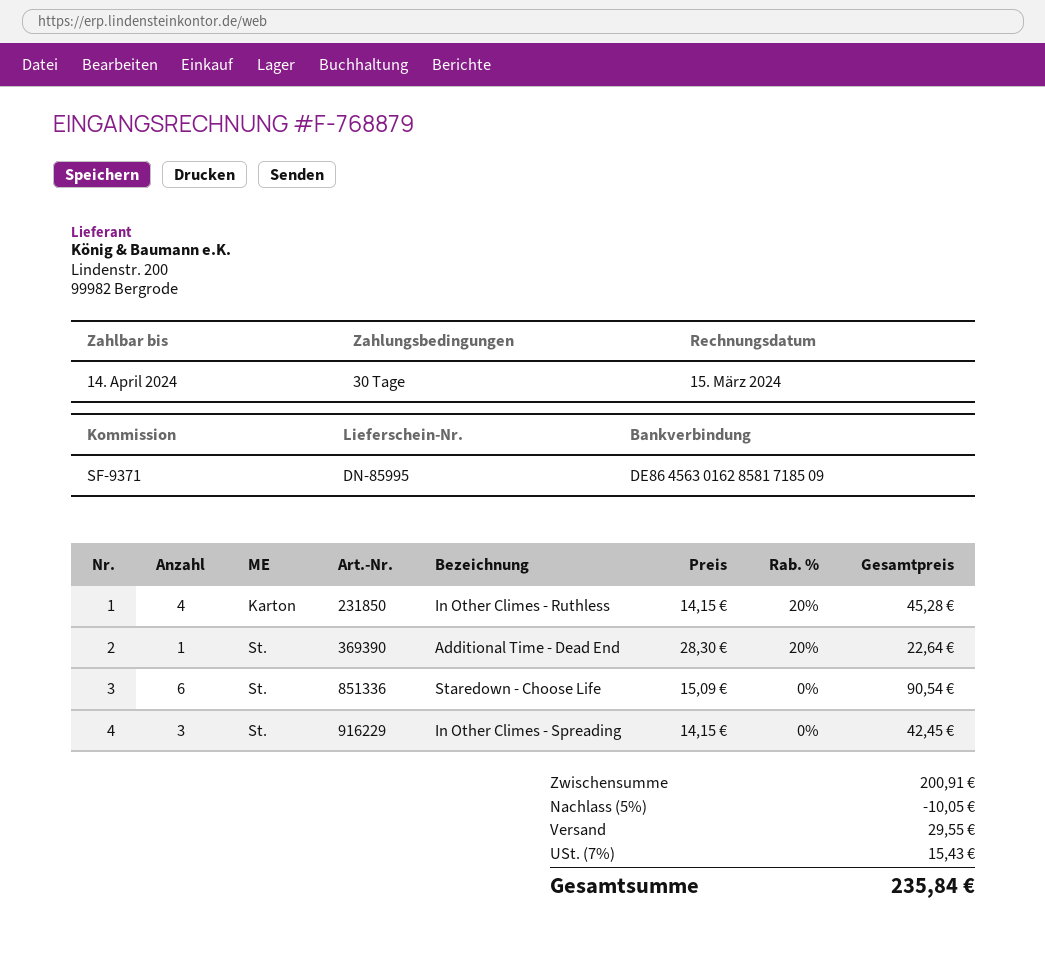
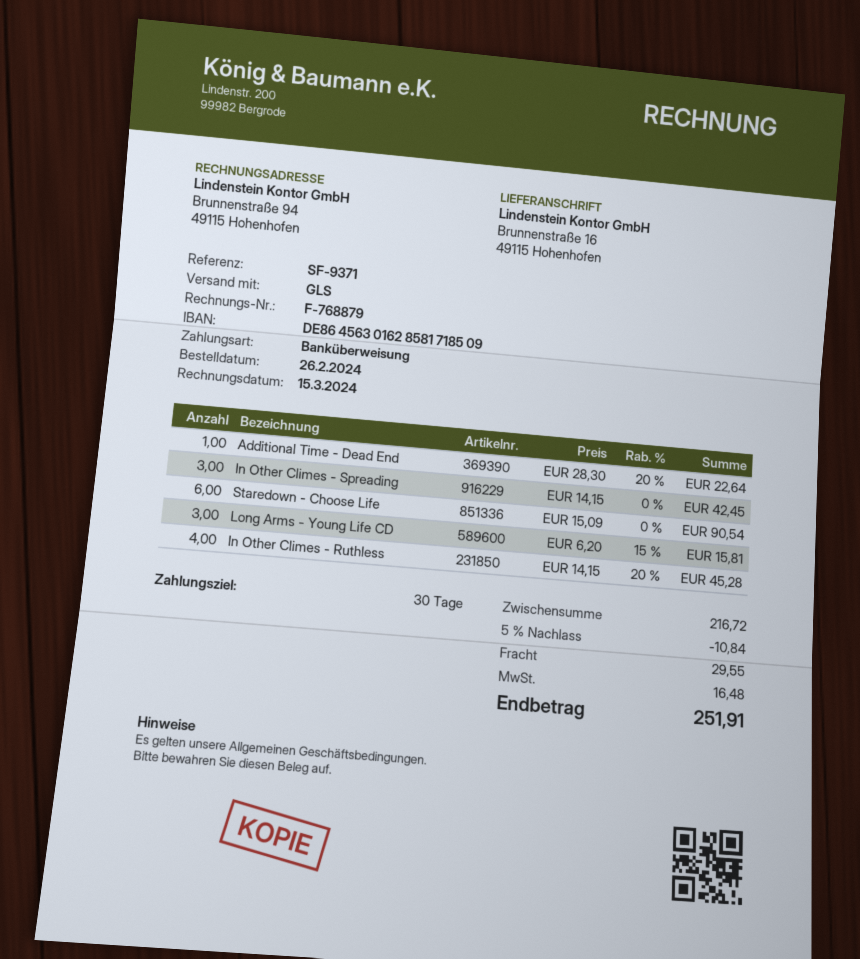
Long Arms - Young Life CD: none -> 3 x 6.20 - 15% = 15.81
subtotal: 200.91 -> 216.72
discount: 5% = 10.05 -> 5% = 10.84
tax: 15.43 -> 16.48
total: 235.84 -> 251.91

